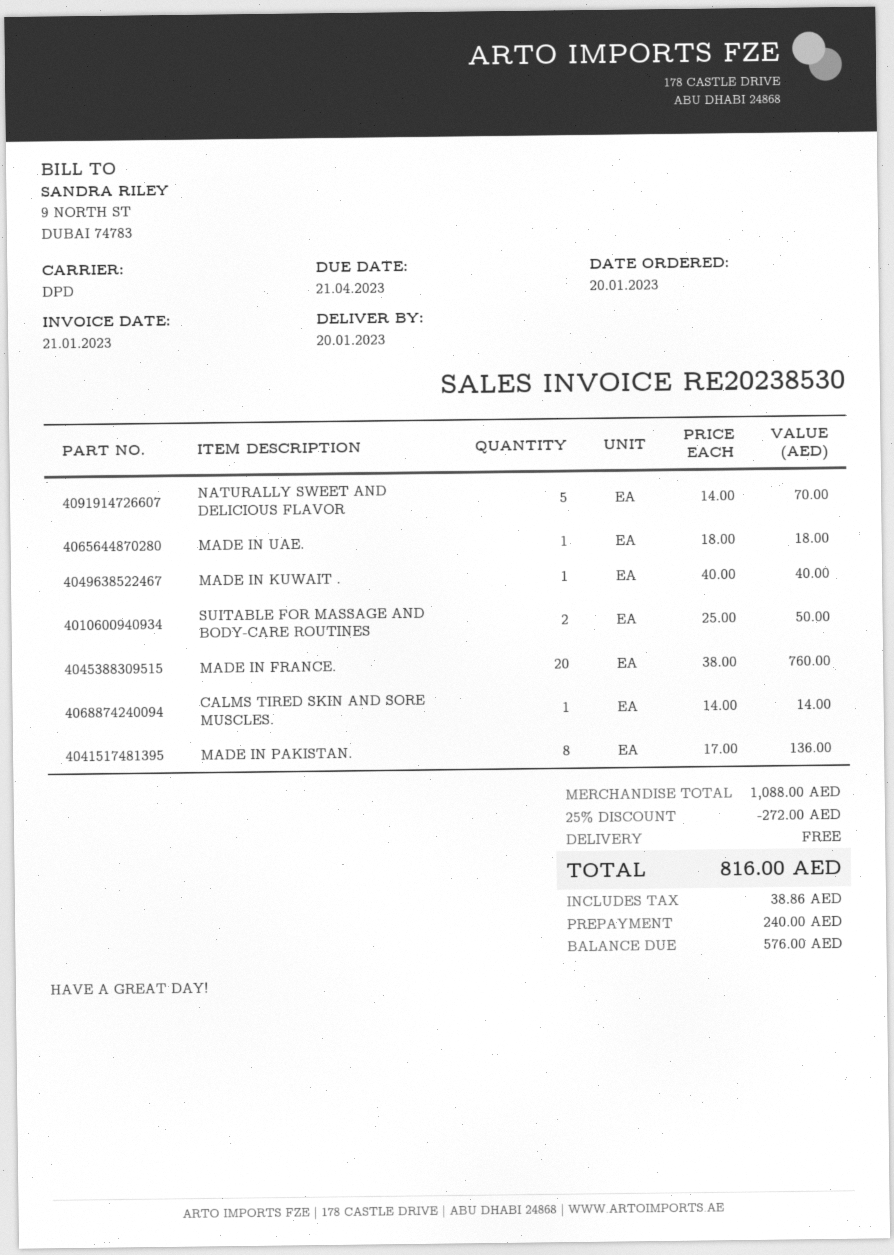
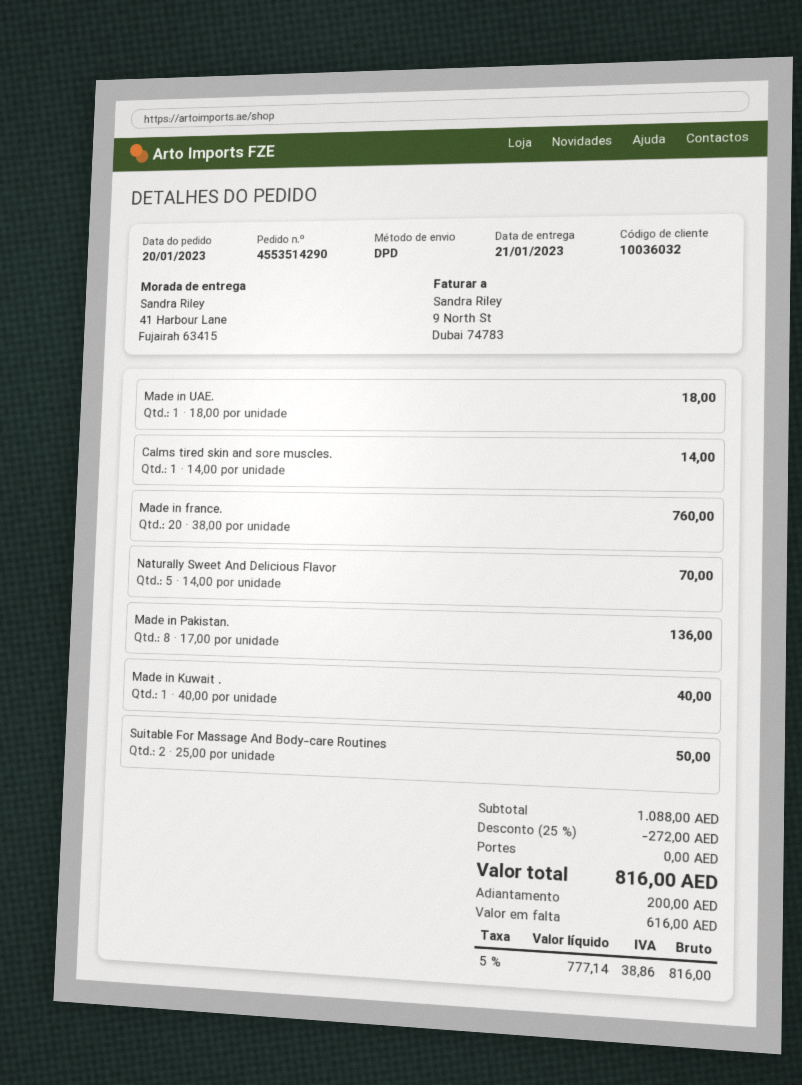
delivery date: 2023-01-20 -> 2023-01-21
deposit: 240.00 -> 200.00
balance: 576.00 -> 616.00

